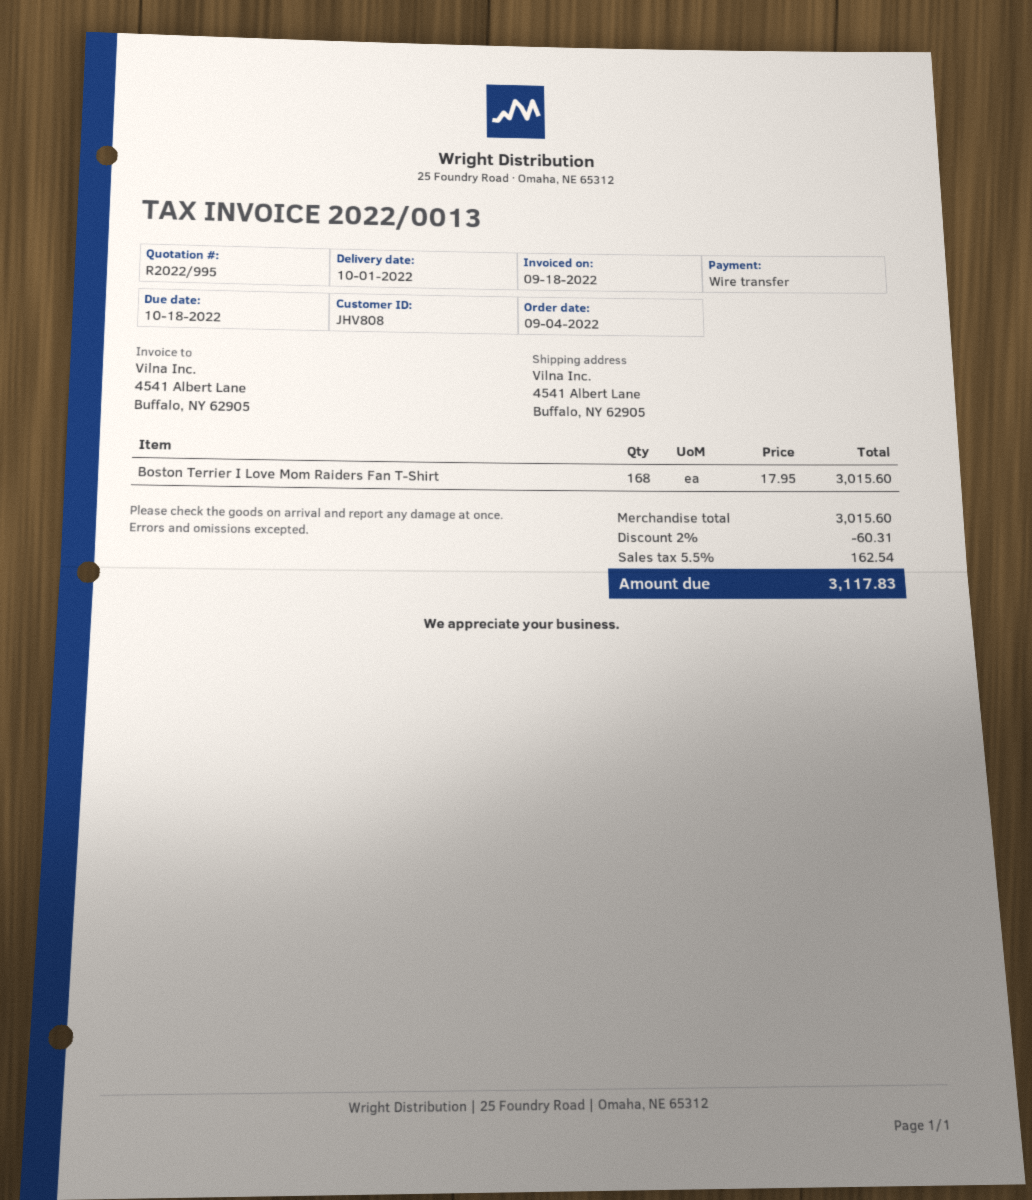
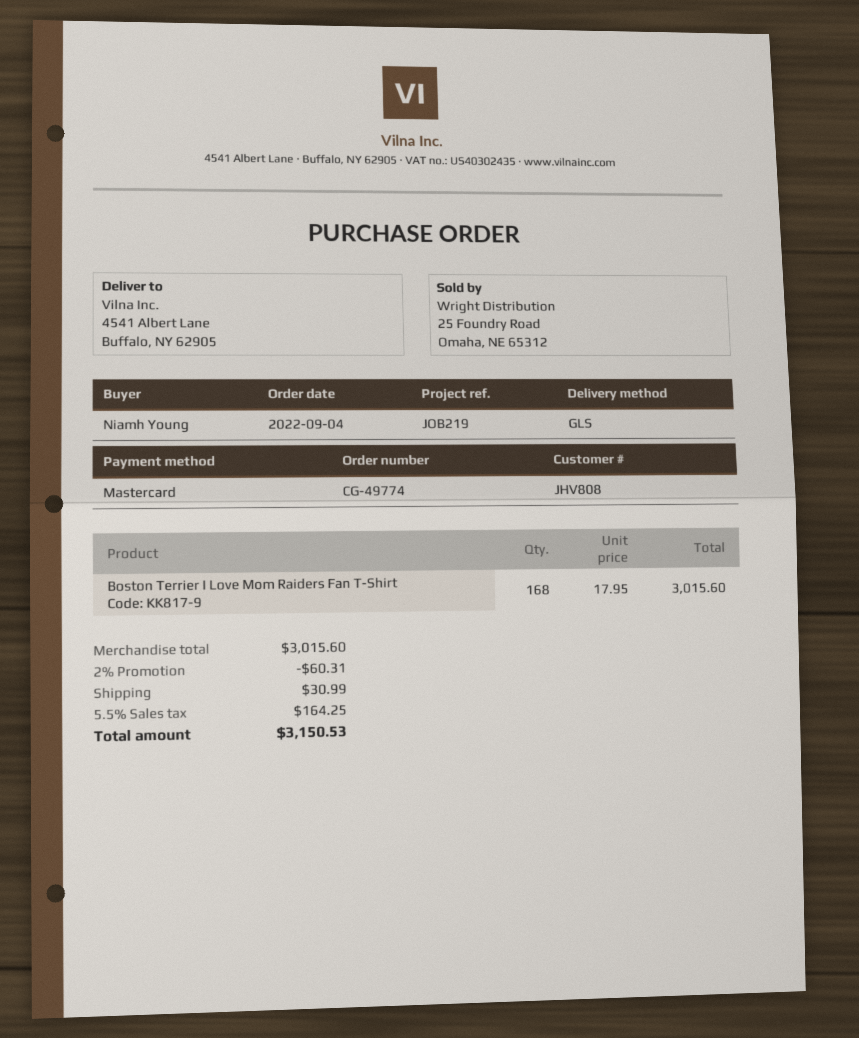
payment method: bank transfer -> Mastercard
shipping: none -> 30.99
tax: 5.5% = 162.54 -> 5.5% = 164.25
total: 3117.83 -> 3150.53

